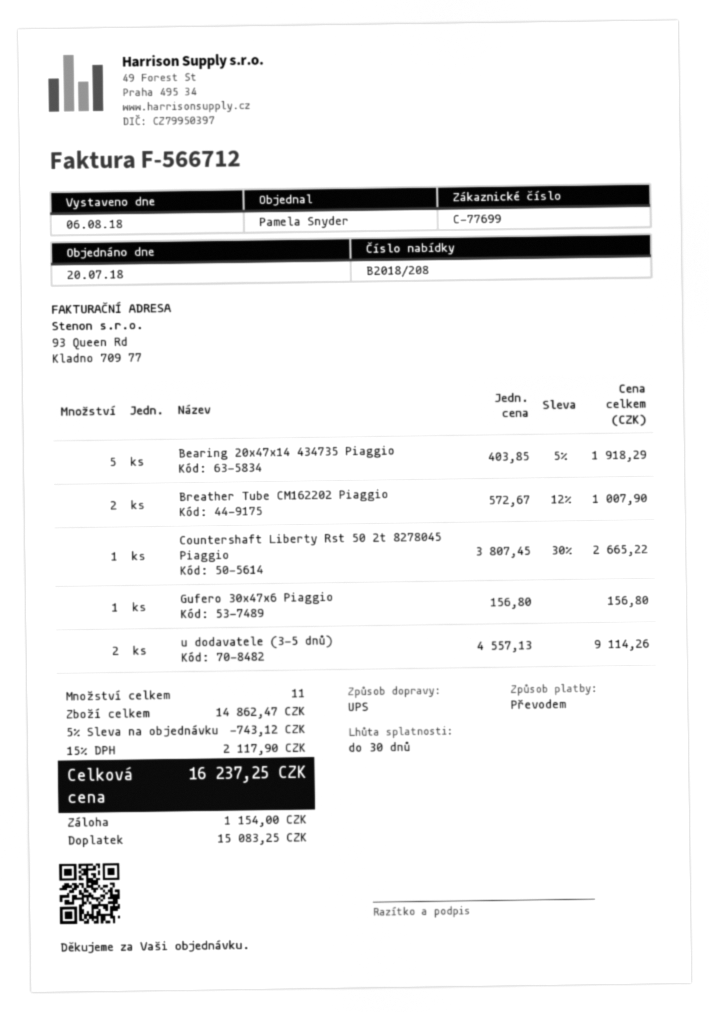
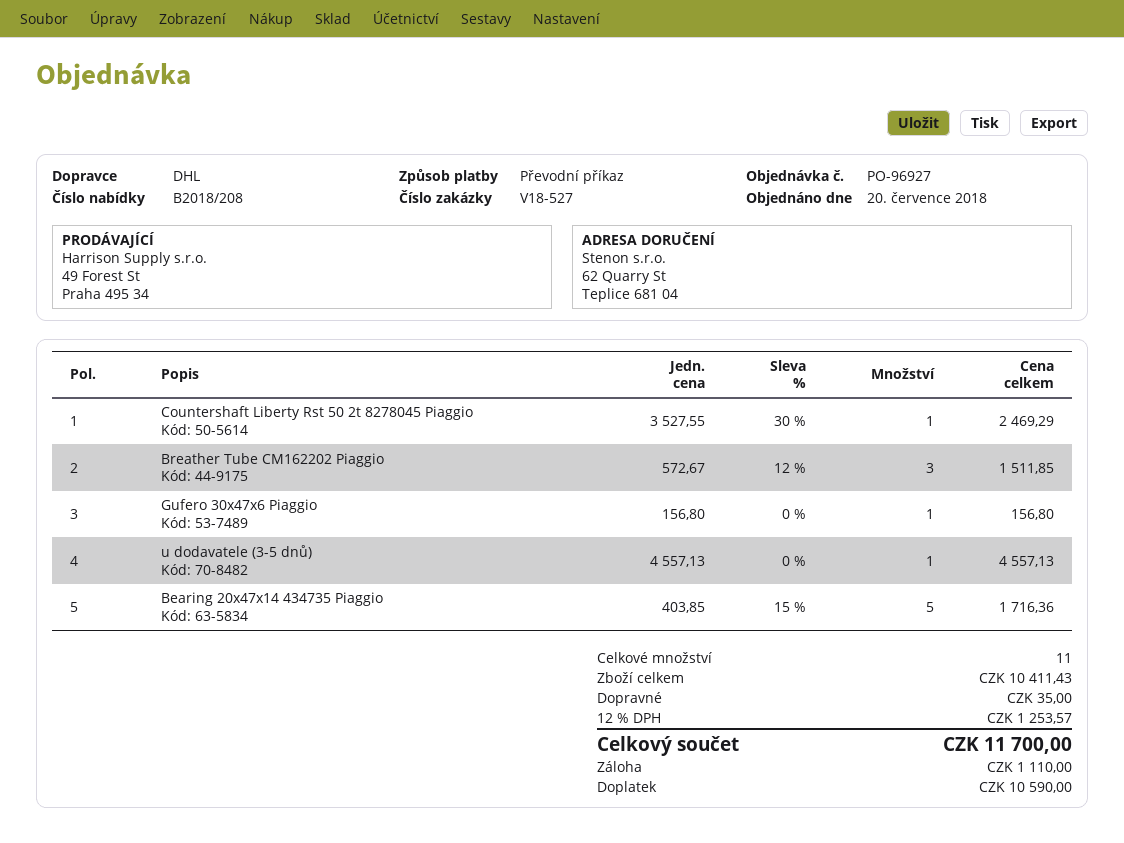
shipping method: UPS -> DHL
Bearing 20x47x14 434735 Piaggio: 5 x 403.85 - 5% = 1918.29 -> 5 x 403.85 - 15% = 1716.36
Breather Tube CM162202 Piaggio: 2 x 572.67 - 12% = 1007.90 -> 3 x 572.67 - 12% = 1511.85
Countershaft Liberty Rst 50 2t 8278045 Piaggio: 1 x 3807.45 - 30% = 2665.22 -> 1 x 3527.55 - 30% = 2469.29
u dodavatele (3-5 dnů): 2 x 4557.13 = 9114.26 -> 1 x 4557.13 = 4557.13
subtotal: 14862.47 -> 10411.43
discount: 5% = 743.12 -> none
shipping: none -> 35.00
tax: 15% = 2117.90 -> 12% = 1253.57
total: 16237.25 -> 11700.00
deposit: 1154.00 -> 1110.00
balance: 15083.25 -> 10590.00

